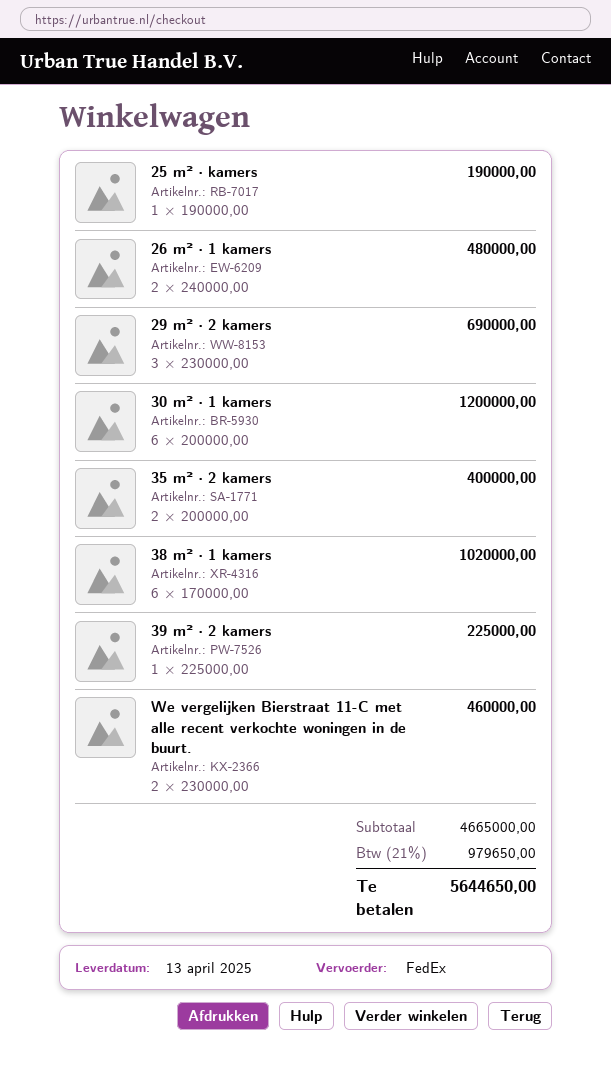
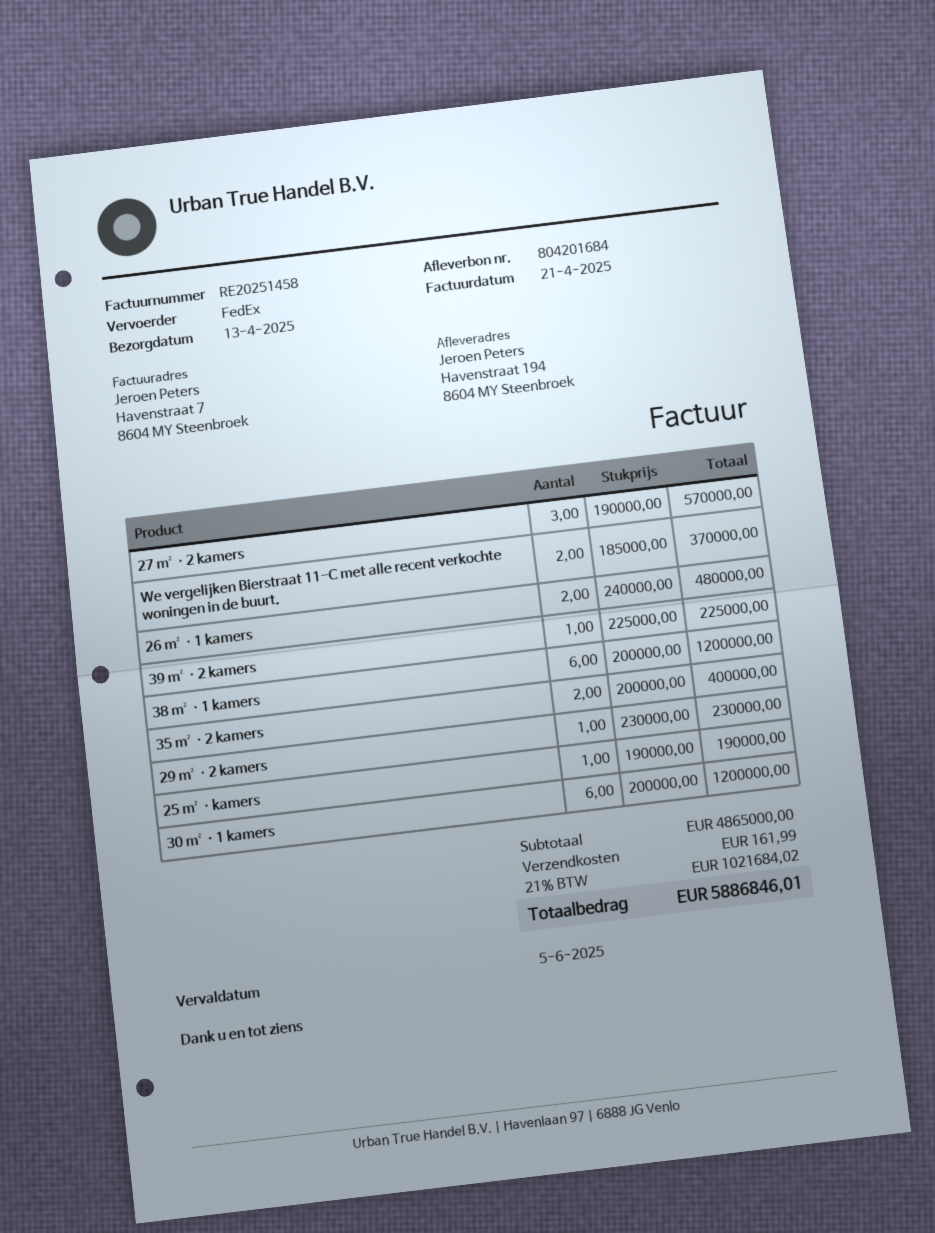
29 m² · 2 kamers: 3 x 230000.00 = 690000.00 -> 1 x 230000.00 = 230000.00
38 m² · 1 kamers: 6 x 170000.00 = 1020000.00 -> 6 x 200000.00 = 1200000.00
We vergelijken Bierstraat 11-C met alle recent verkochte woningen in de buurt.: 2 x 230000.00 = 460000.00 -> 2 x 185000.00 = 370000.00
27 m² · 2 kamers: none -> 3 x 190000.00 = 570000.00
subtotal: 4665000.00 -> 4865000.00
shipping: none -> 161.99
tax: 21% = 979650.00 -> 21% = 1021684.02
total: 5644650.00 -> 5886846.01

